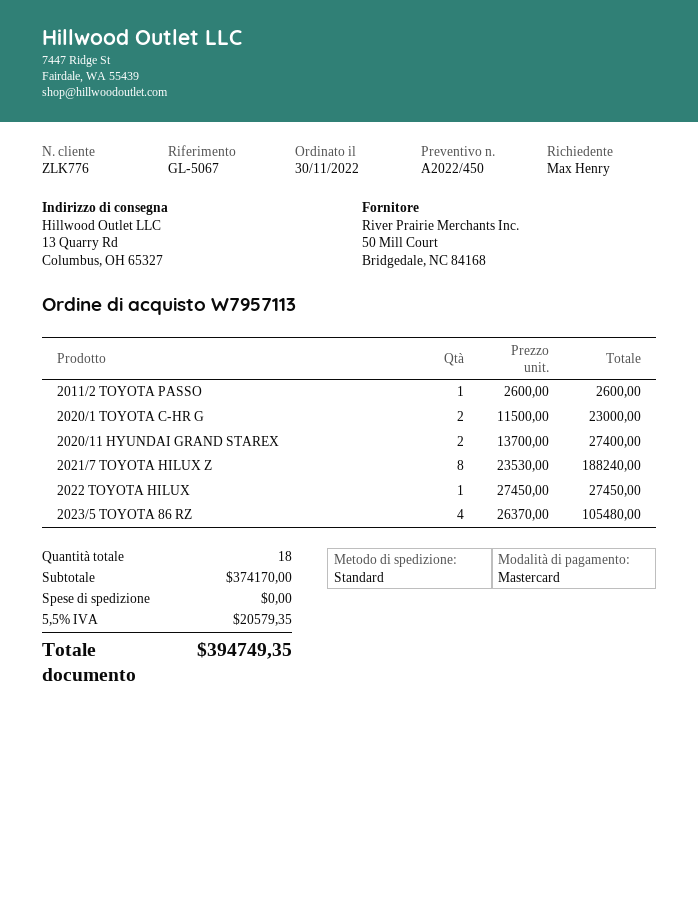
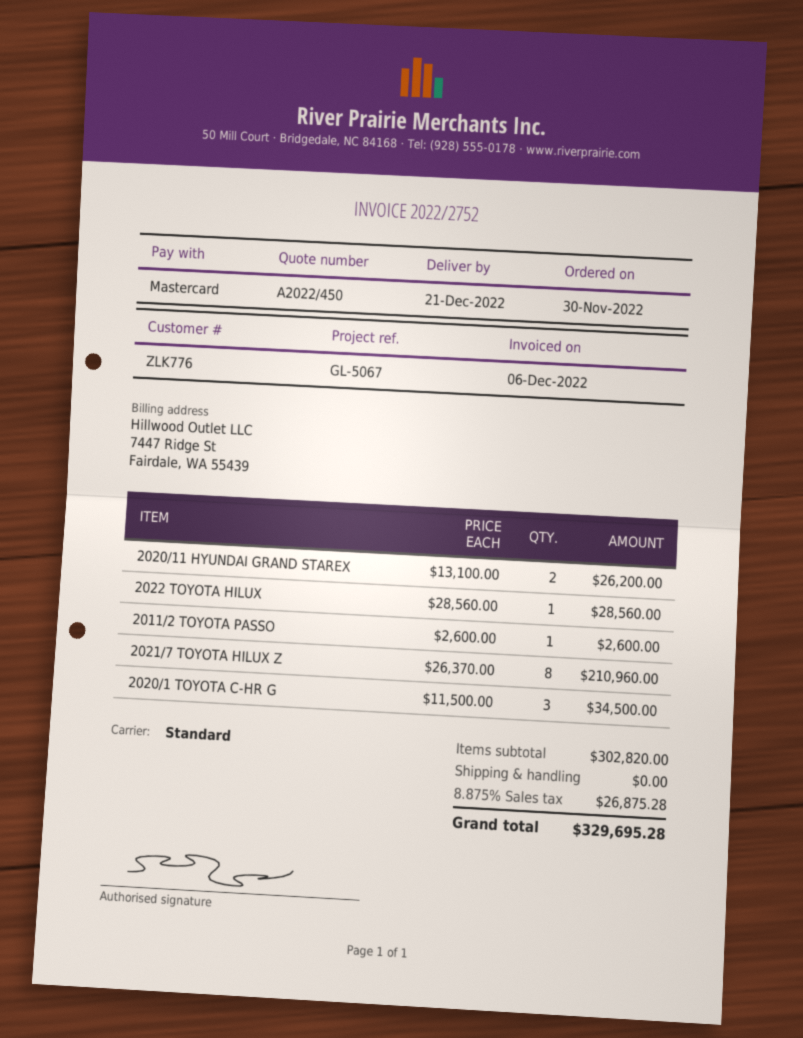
2020/1 TOYOTA C-HR G: 2 x 11500.00 = 23000.00 -> 3 x 11500.00 = 34500.00
2020/11 HYUNDAI GRAND STAREX: 2 x 13700.00 = 27400.00 -> 2 x 13100.00 = 26200.00
2021/7 TOYOTA HILUX Z: 8 x 23530.00 = 188240.00 -> 8 x 26370.00 = 210960.00
2022 TOYOTA HILUX: 1 x 27450.00 = 27450.00 -> 1 x 28560.00 = 28560.00
2023/5 TOYOTA 86 RZ: 4 x 26370.00 = 105480.00 -> none
subtotal: 374170.00 -> 302820.00
tax: 5.5% = 20579.35 -> 8.875% = 26875.28
total: 394749.35 -> 329695.28

